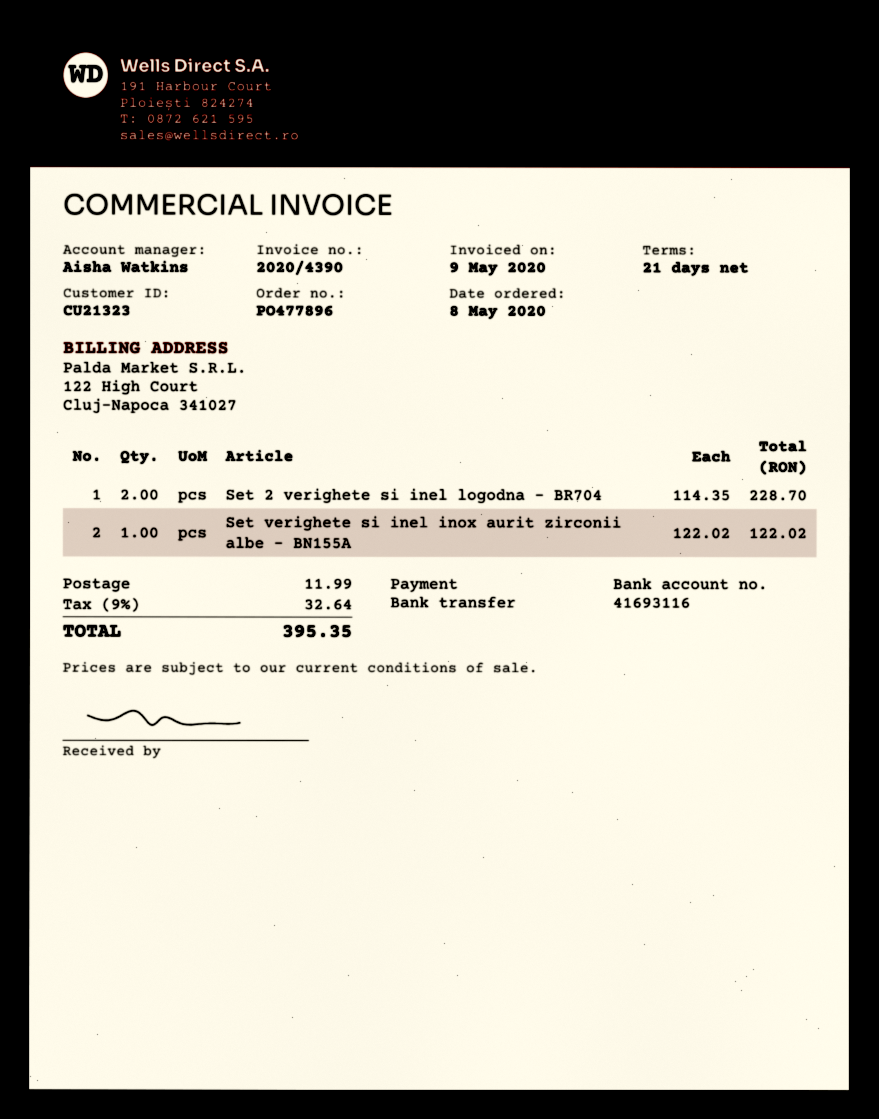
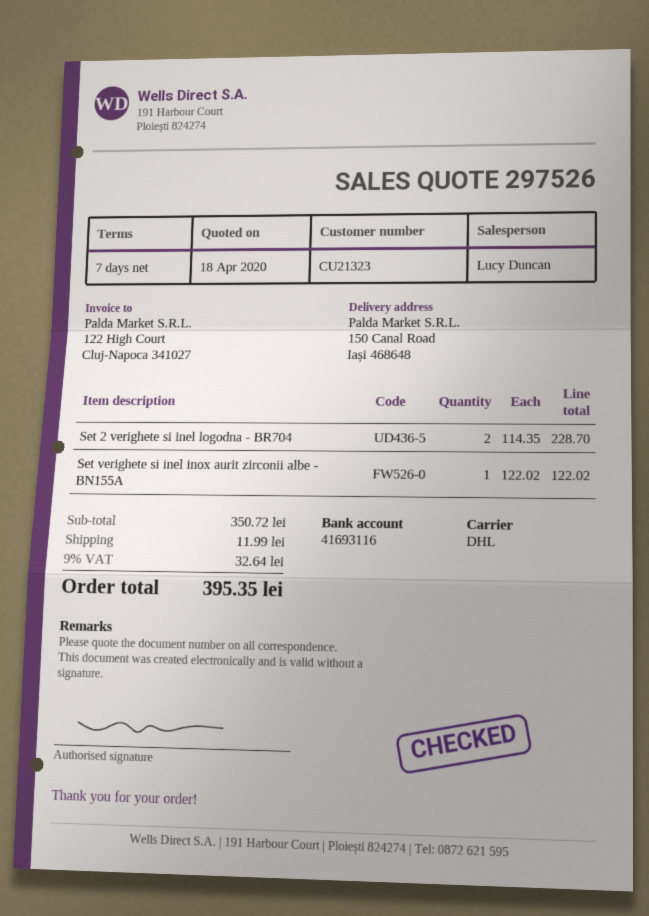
payment terms: 21 days -> 7 days
sales rep: Aisha Watkins -> Lucy Duncan

